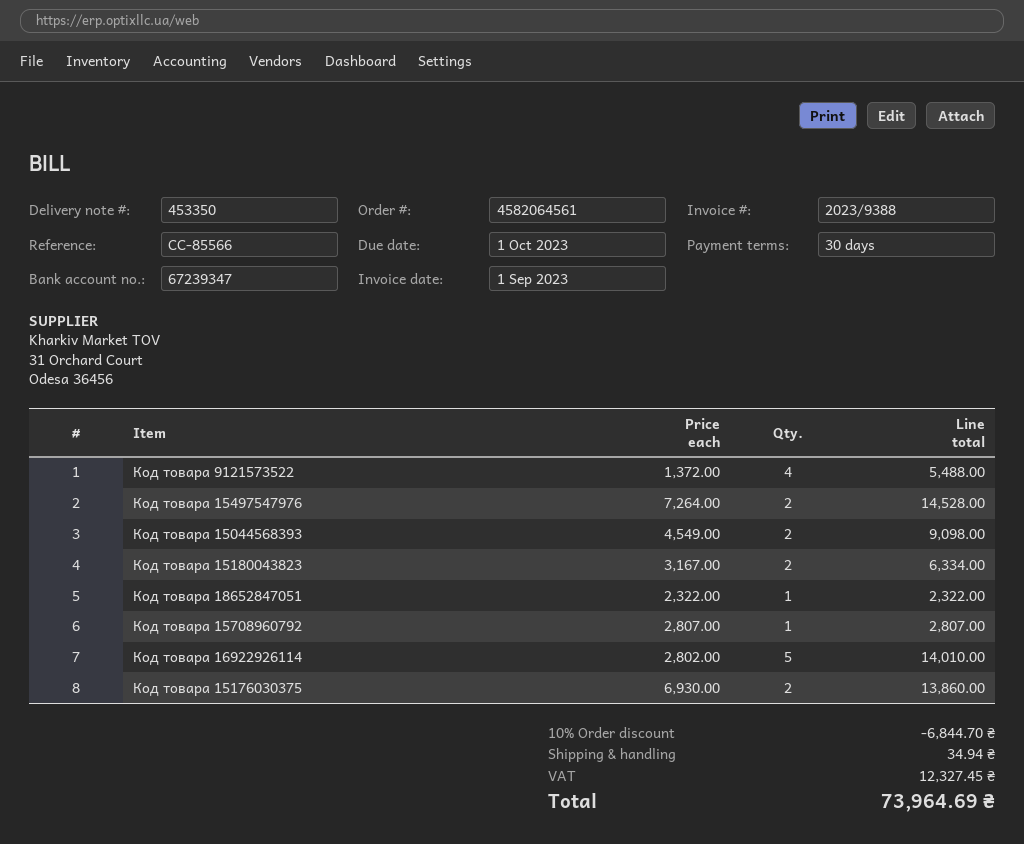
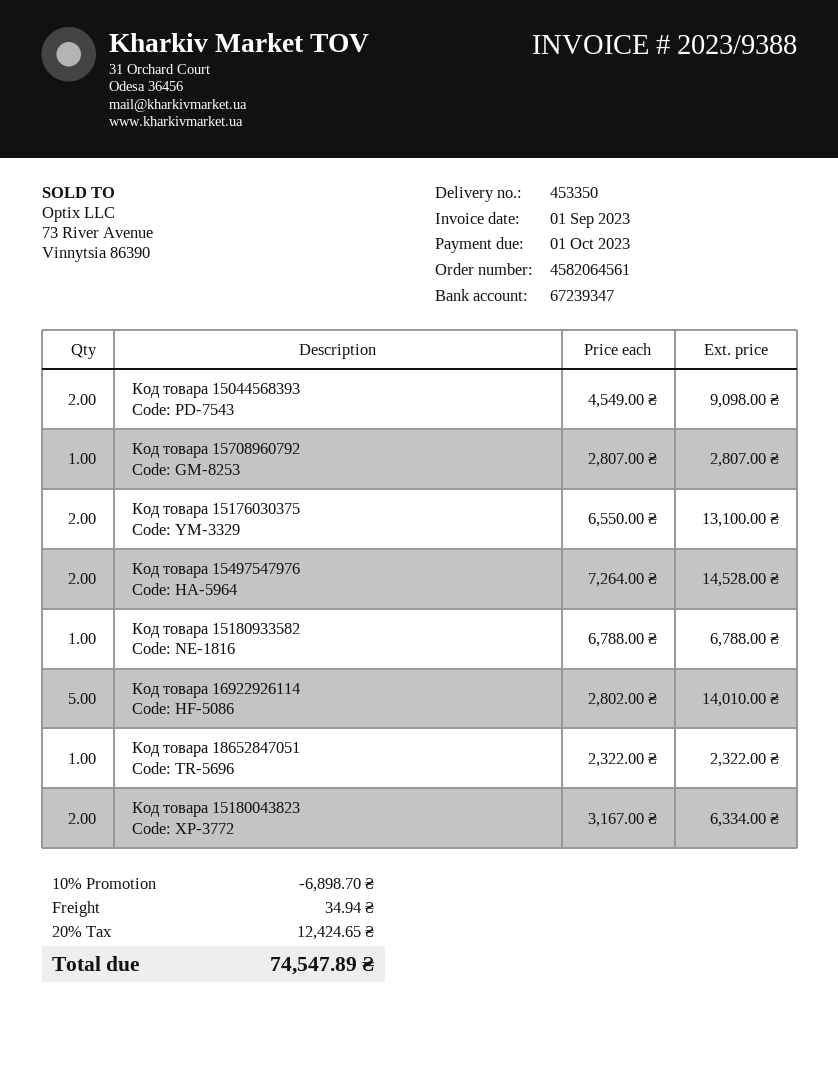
Код товара 9121573522: 4 x 1372.00 = 5488.00 -> none
Код товара 15176030375: 2 x 6930.00 = 13860.00 -> 2 x 6550.00 = 13100.00
Код товара 15180933582: none -> 1 x 6788.00 = 6788.00
discount: 10% = 6844.70 -> 10% = 6898.70
tax: 12327.45 -> 12424.65
total: 73964.69 -> 74547.89

